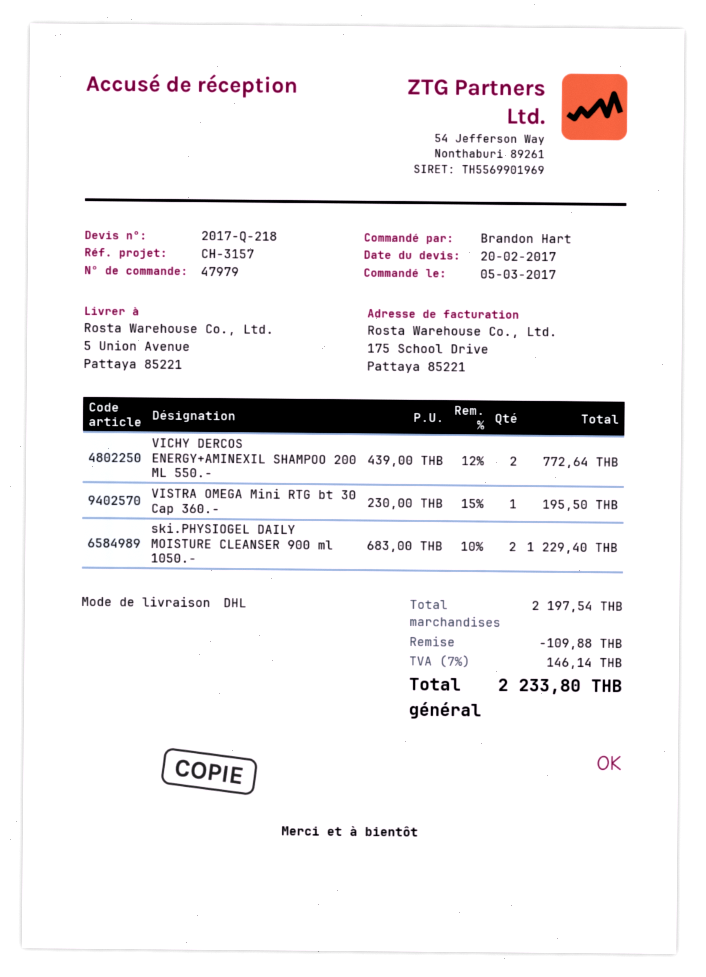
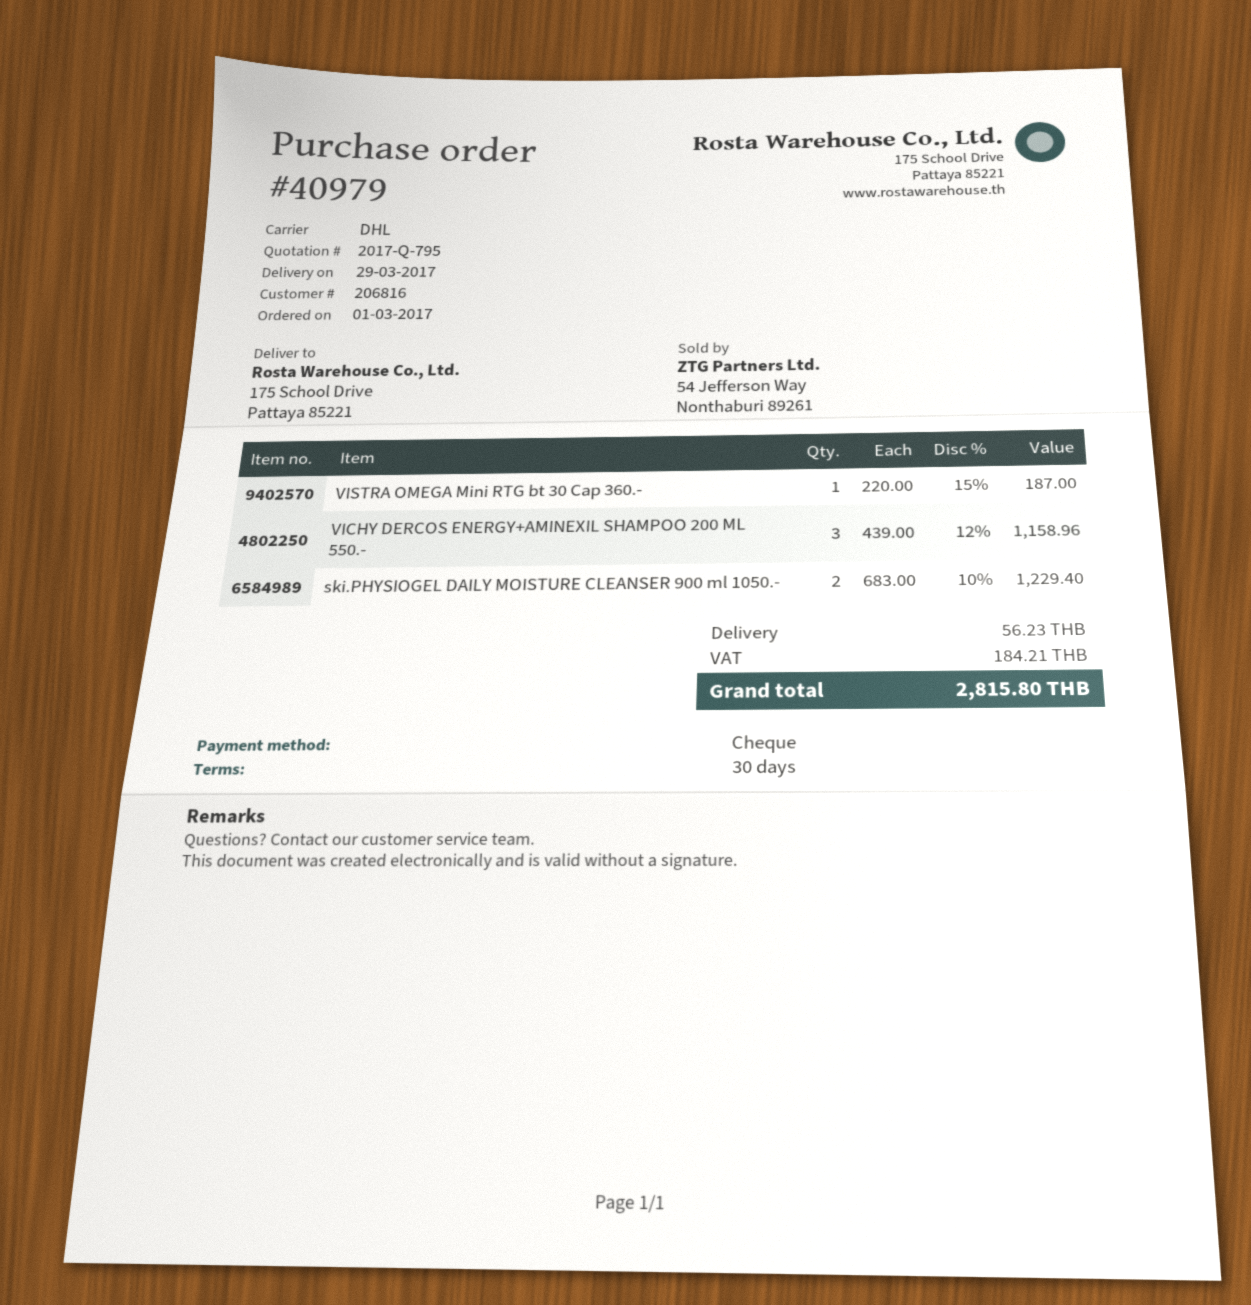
quote number: 2017-Q-218 -> 2017-Q-795
order number: 47979 -> 40979
order date: 2017-03-05 -> 2017-03-01
ship to: 5 Union Avenue, Pattaya 85221 -> 175 School Drive, Pattaya 85221
VICHY DERCOS ENERGY+AMINEXIL SHAMPOO 200 ML 550.-: 2 x 439.00 - 12% = 772.64 -> 3 x 439.00 - 12% = 1158.96
VISTRA OMEGA Mini RTG bt 30 Cap 360.-: 1 x 230.00 - 15% = 195.50 -> 1 x 220.00 - 15% = 187.00
discount: 109.88 -> none
shipping: none -> 56.23
tax: 146.14 -> 184.21
total: 2233.80 -> 2815.80

